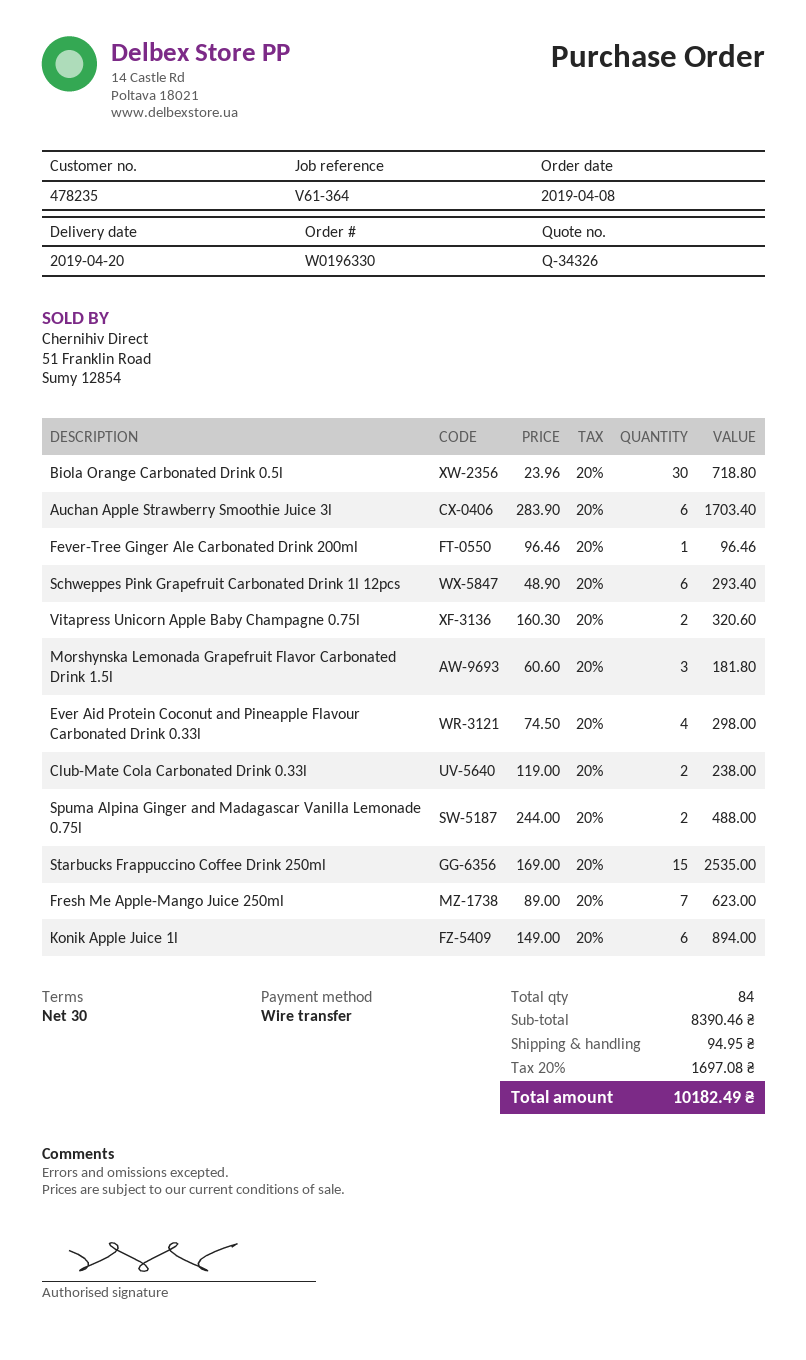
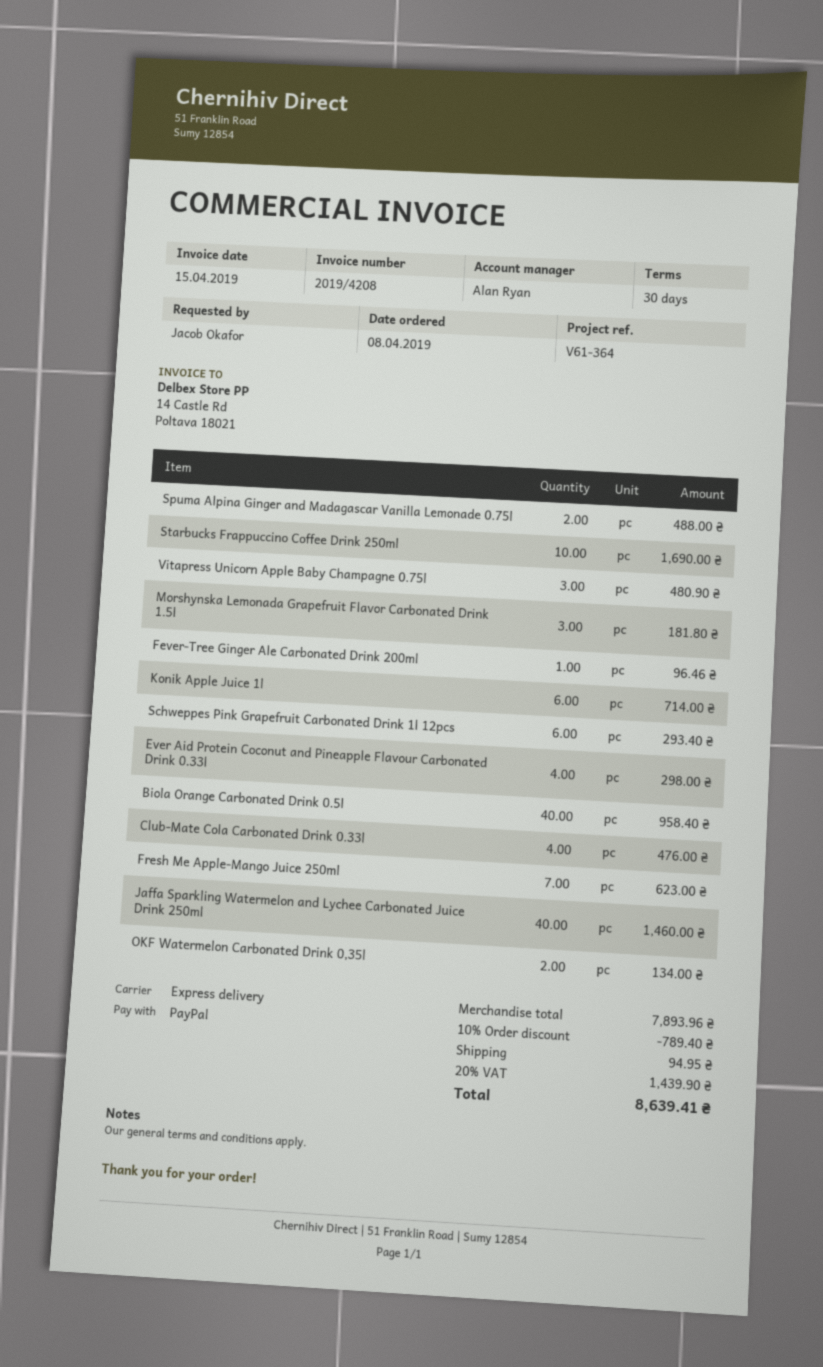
payment method: bank transfer -> PayPal
Biola Orange Carbonated Drink 0.5l: 30 for 718.80 -> 40 for 958.40
Auchan Apple Strawberry Smoothie Juice 3l: 6 for 1703.40 -> none
Vitapress Unicorn Apple Baby Champagne 0.75l: 2 for 320.60 -> 3 for 480.90
Club-Mate Cola Carbonated Drink 0.33l: 2 for 238.00 -> 4 for 476.00
Starbucks Frappuccino Coffee Drink 250ml: 15 for 2535.00 -> 10 for 1690.00
Konik Apple Juice 1l: 6 for 894.00 -> 6 for 714.00
Jaffa Sparkling Watermelon and Lychee Carbonated Juice Drink 250ml: none -> 40 for 1460.00
OKF Watermelon Carbonated Drink 0,35l: none -> 2 for 134.00
subtotal: 8390.46 -> 7893.96
discount: none -> 10% = 789.40
tax: 20% = 1697.08 -> 20% = 1439.90
total: 10182.49 -> 8639.41

